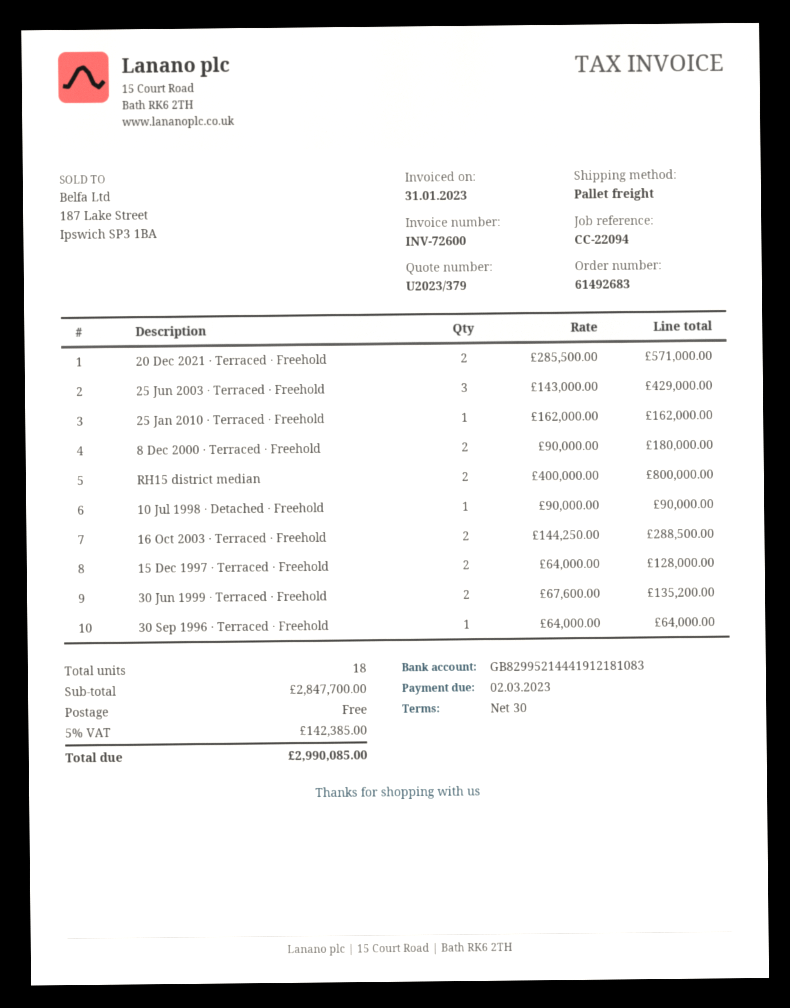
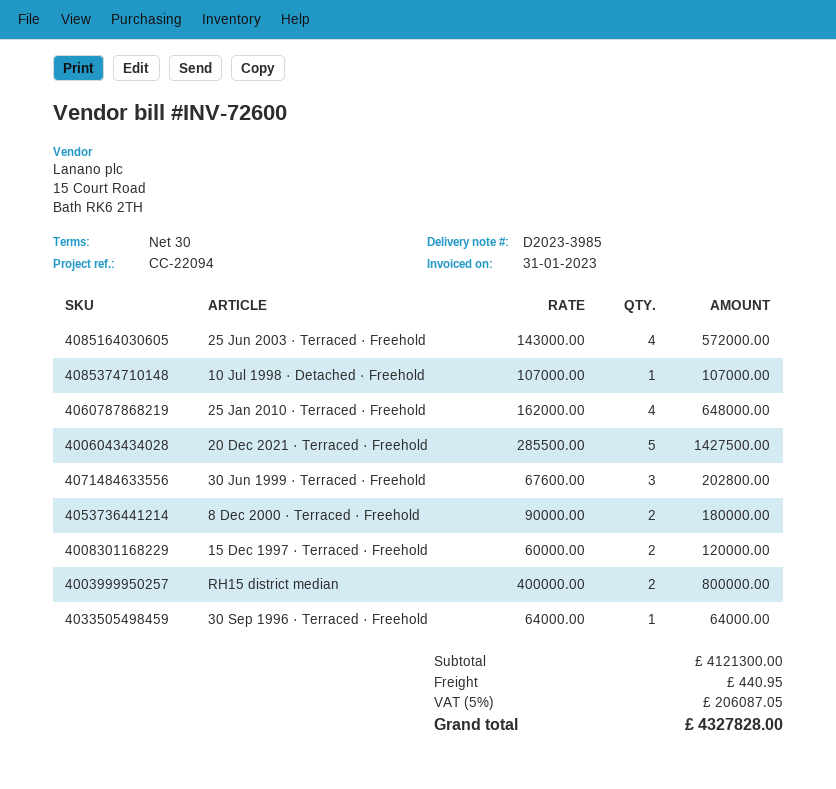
20 Dec 2021 · Terraced · Freehold: 2 x 285500.00 = 571000.00 -> 5 x 285500.00 = 1427500.00
25 Jun 2003 · Terraced · Freehold: 3 x 143000.00 = 429000.00 -> 4 x 143000.00 = 572000.00
25 Jan 2010 · Terraced · Freehold: 1 x 162000.00 = 162000.00 -> 4 x 162000.00 = 648000.00
10 Jul 1998 · Detached · Freehold: 1 x 90000.00 = 90000.00 -> 1 x 107000.00 = 107000.00
16 Oct 2003 · Terraced · Freehold: 2 x 144250.00 = 288500.00 -> none
15 Dec 1997 · Terraced · Freehold: 2 x 64000.00 = 128000.00 -> 2 x 60000.00 = 120000.00
30 Jun 1999 · Terraced · Freehold: 2 x 67600.00 = 135200.00 -> 3 x 67600.00 = 202800.00
subtotal: 2847700.00 -> 4121300.00
shipping: 0.00 -> 440.95
tax: 5% = 142385.00 -> 5% = 206087.05
total: 2990085.00 -> 4327828.00

